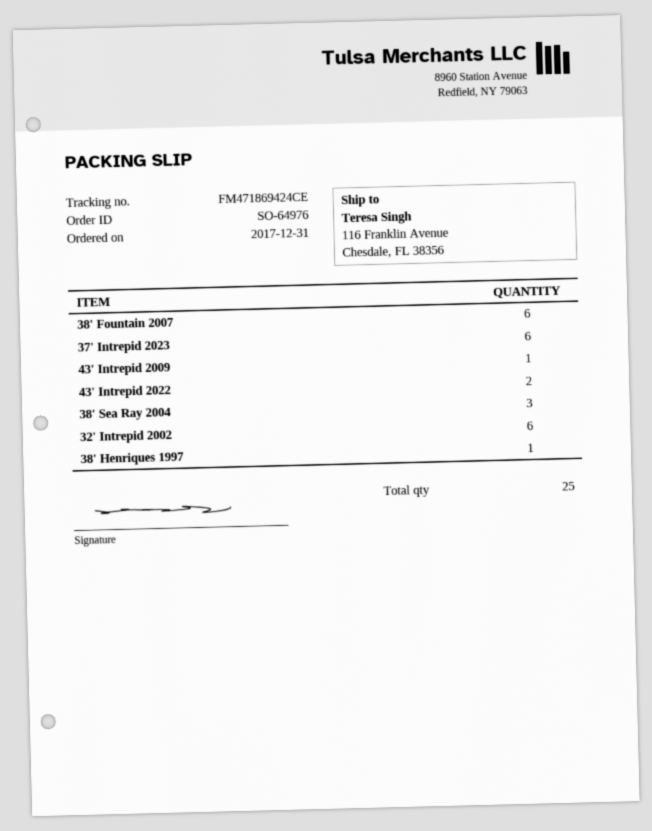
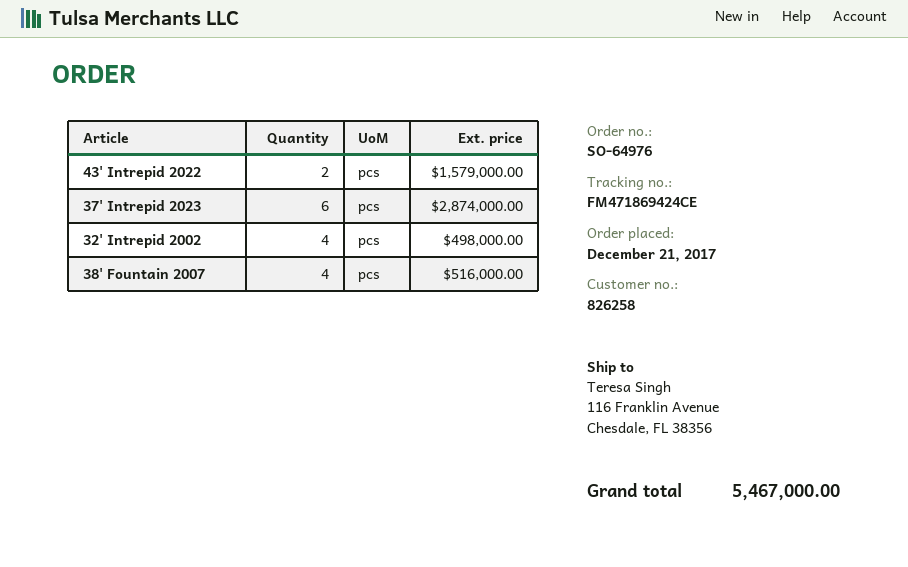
order date: 2017-12-31 -> 2017-12-21
38' Fountain 2007: 6 -> 4
43' Intrepid 2009: 1 -> none
38' Sea Ray 2004: 3 -> none
32' Intrepid 2002: 6 -> 4
38' Henriques 1997: 1 -> none

